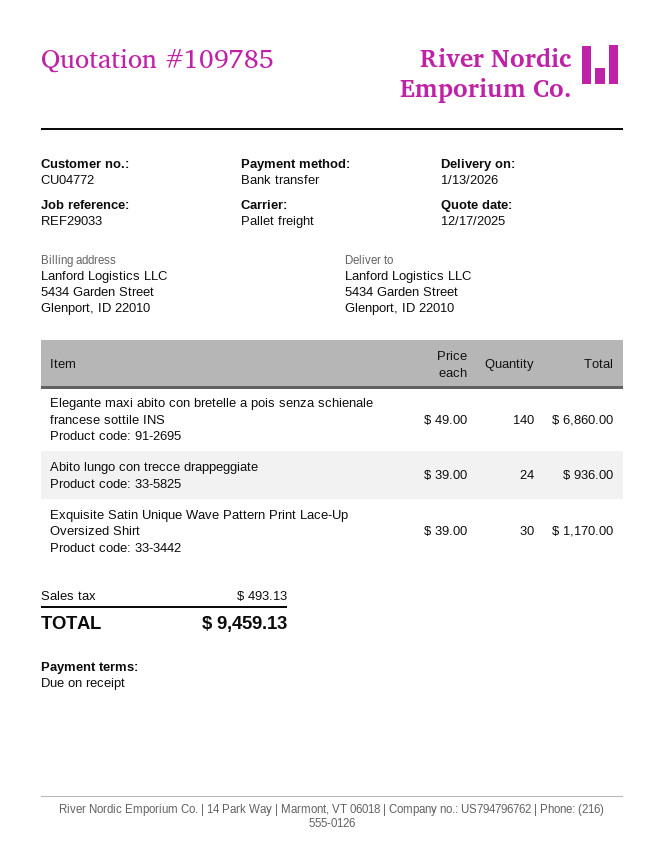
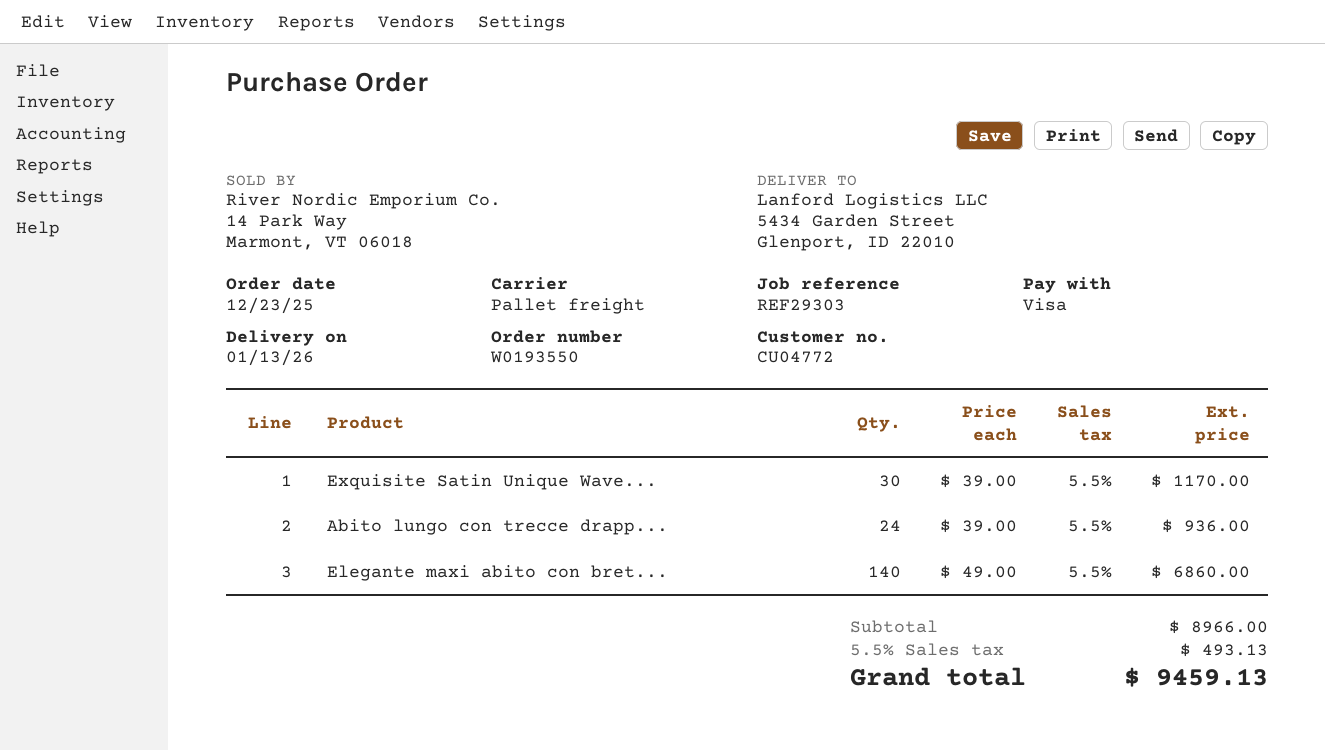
reference: REF29033 -> REF29303
payment method: bank transfer -> Visa

